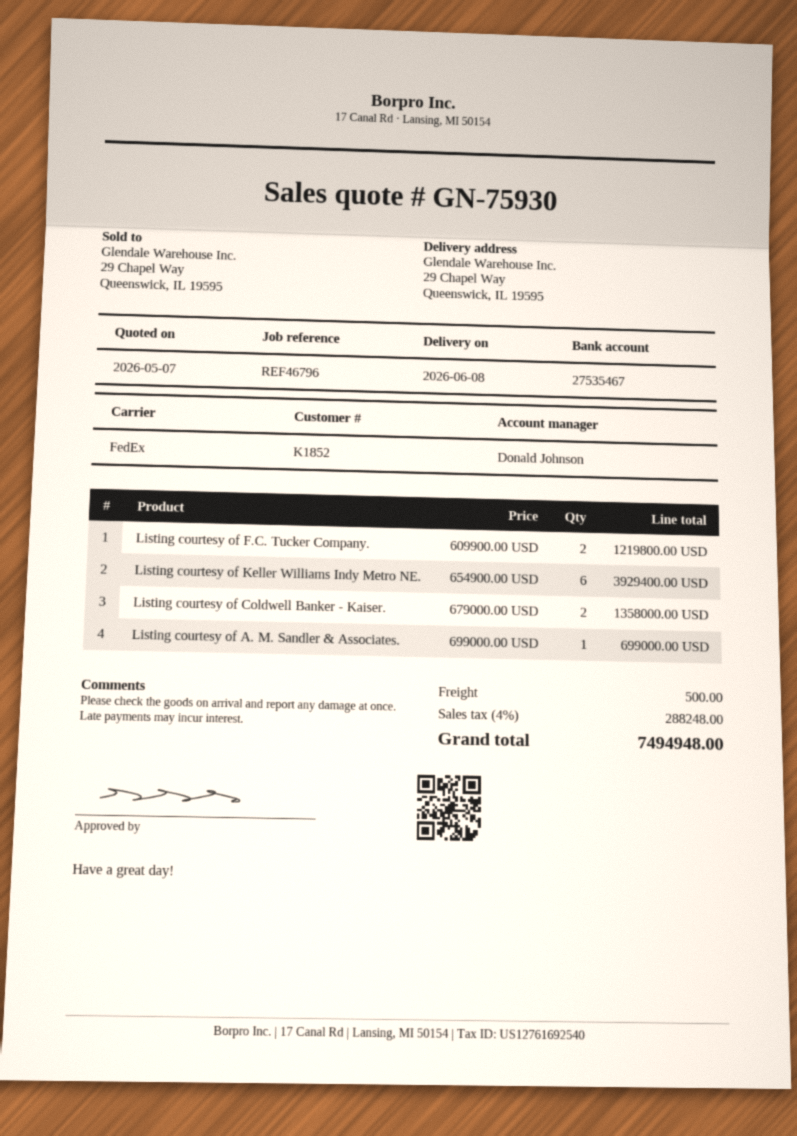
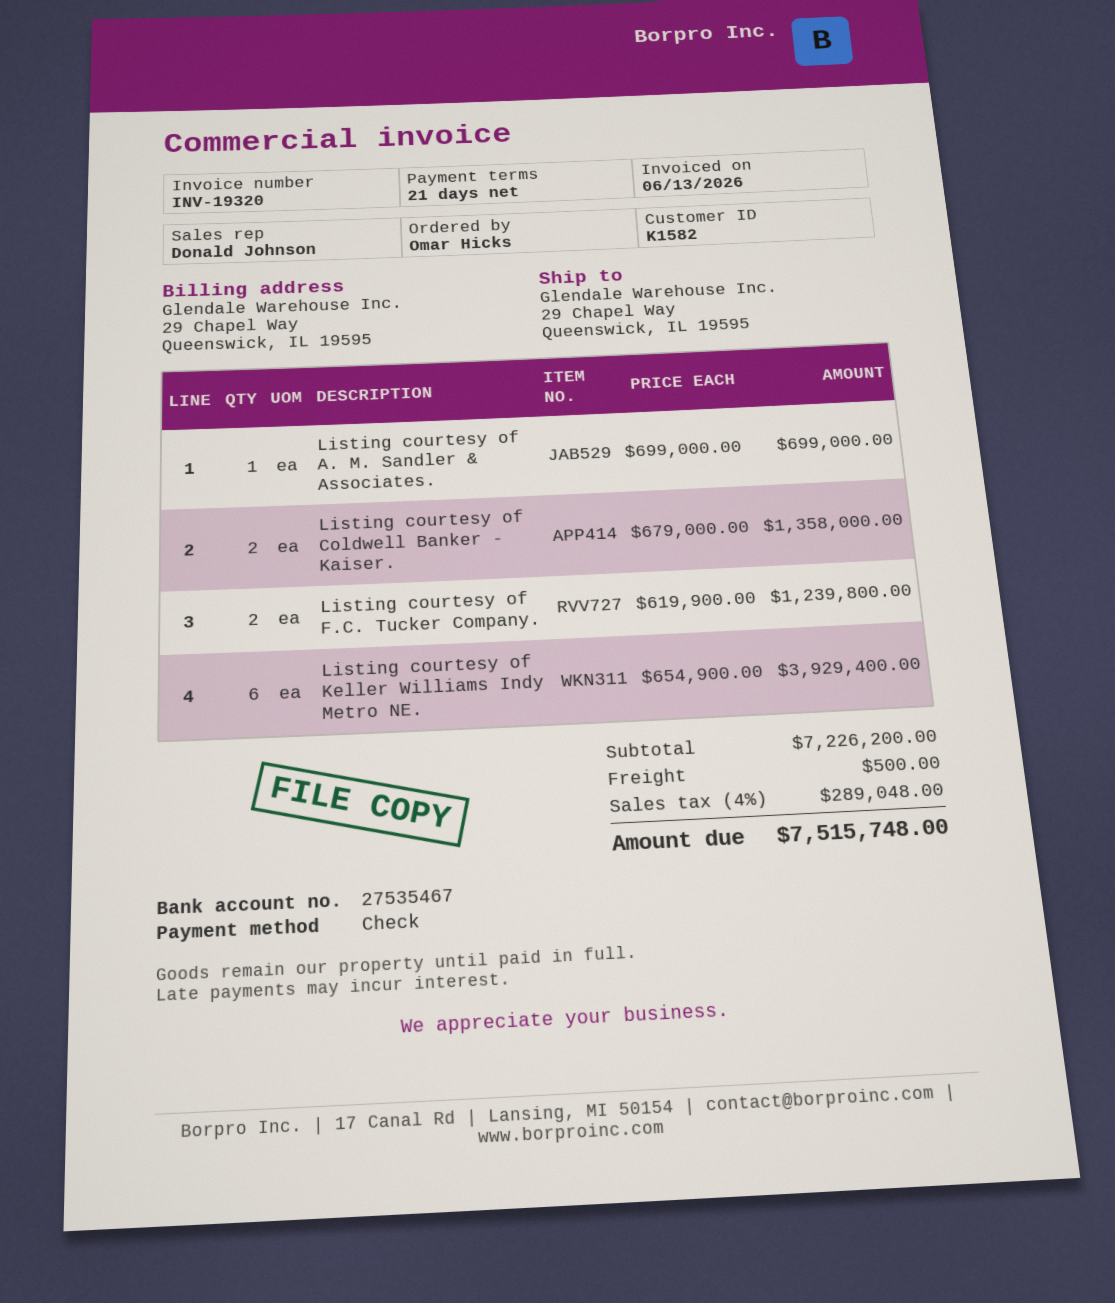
customer number: K1852 -> K1582
Listing courtesy of F.C. Tucker Company.: 2 x 609900.00 = 1219800.00 -> 2 x 619900.00 = 1239800.00
tax: 4% = 288248.00 -> 4% = 289048.00
total: 7494948.00 -> 7515748.00

